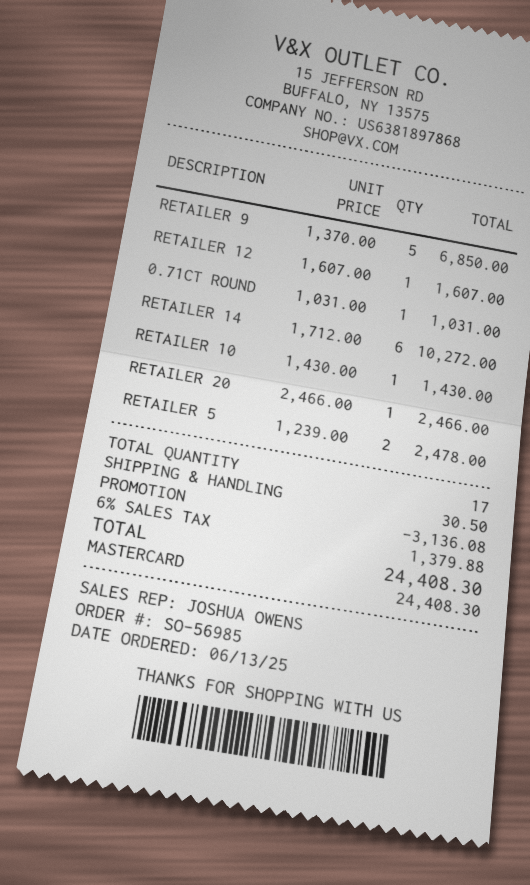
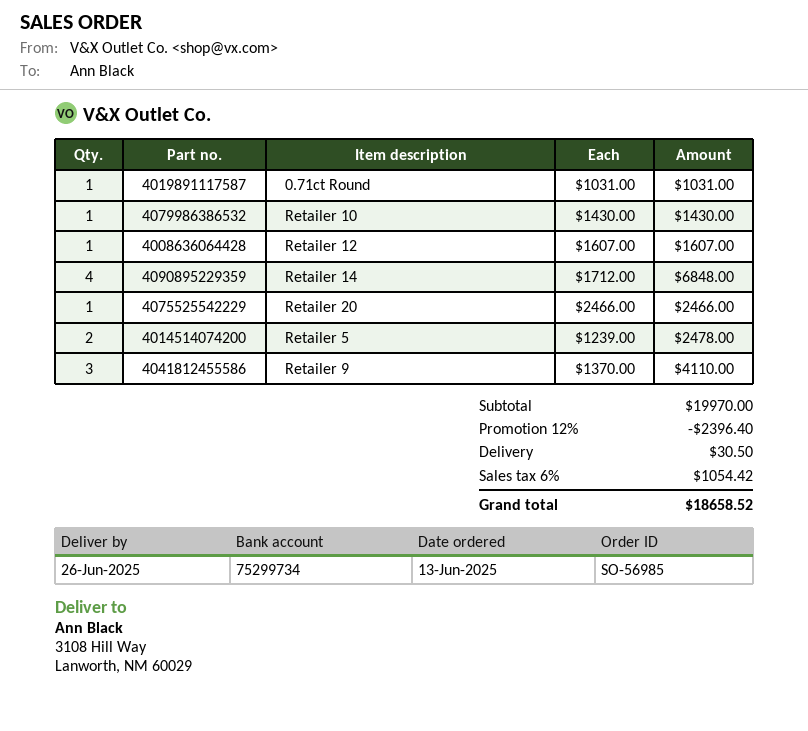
RETAILER 9: 5 x 1370.00 = 6850.00 -> 3 x 1370.00 = 4110.00
RETAILER 14: 6 x 1712.00 = 10272.00 -> 4 x 1712.00 = 6848.00
discount: 3136.08 -> 2396.40
tax: 6% = 1379.88 -> 6% = 1054.42
total: 24408.30 -> 18658.52

